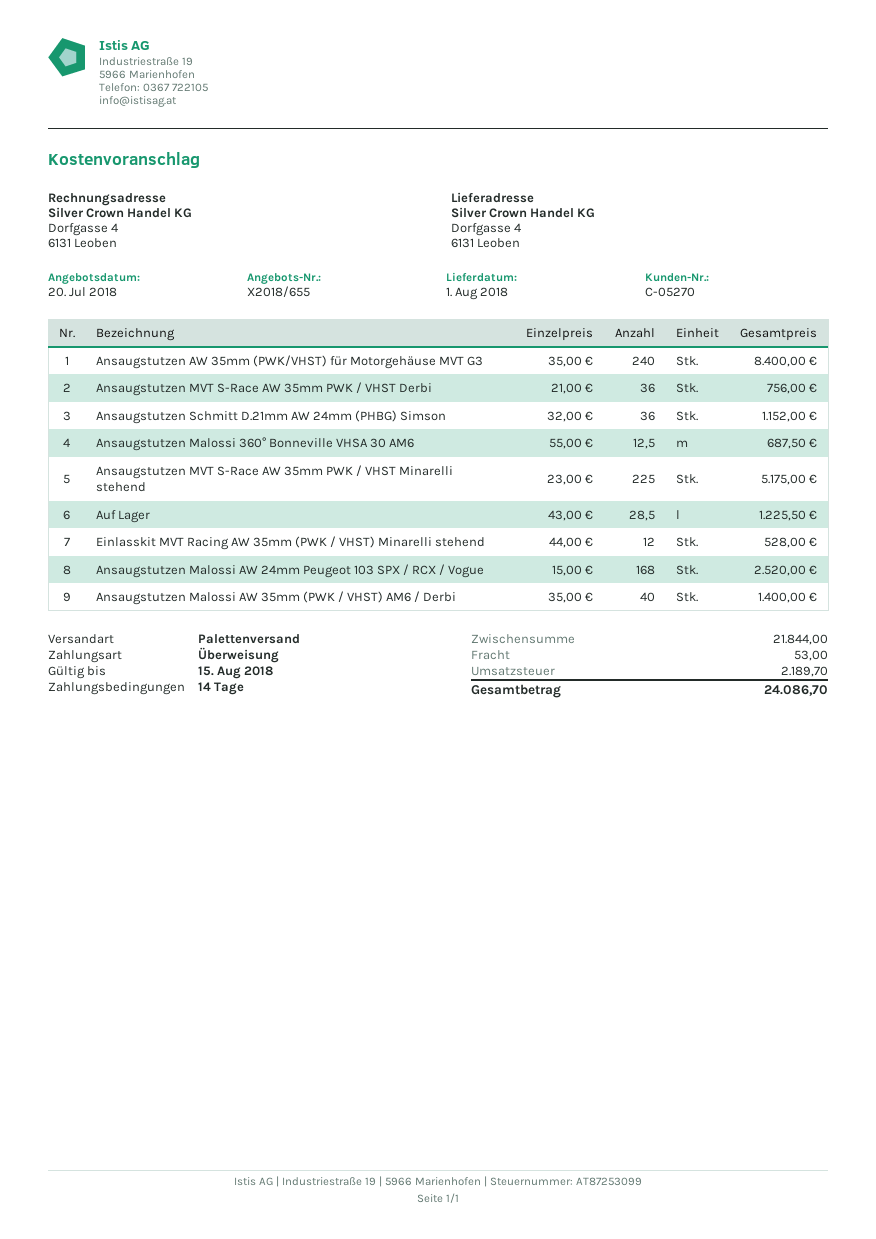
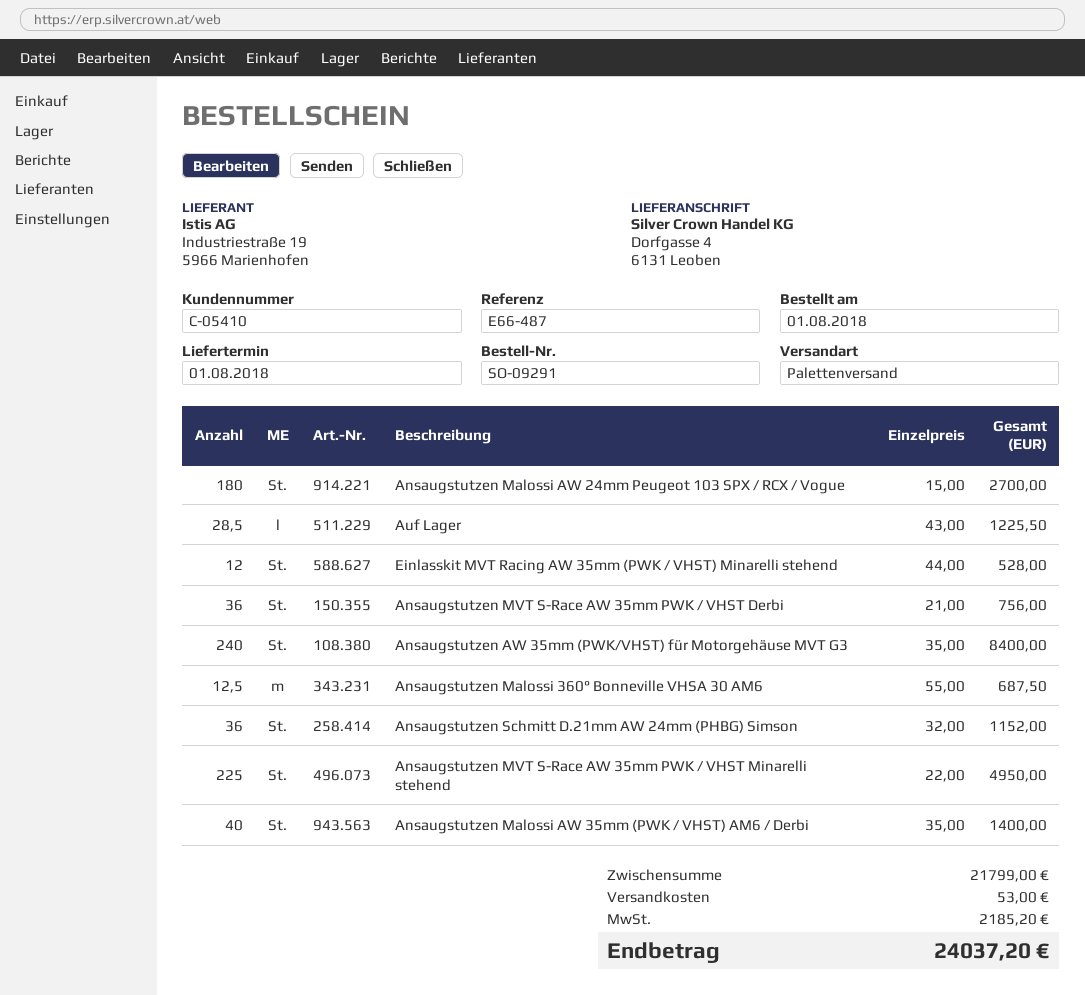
customer number: C-05270 -> C-05410
Ansaugstutzen MVT S-Race AW 35mm PWK / VHST Minarelli stehend: 225 x 23.00 = 5175.00 -> 225 x 22.00 = 4950.00
Ansaugstutzen Malossi AW 24mm Peugeot 103 SPX / RCX / Vogue: 168 x 15.00 = 2520.00 -> 180 x 15.00 = 2700.00
subtotal: 21844.00 -> 21799.00
tax: 2189.70 -> 2185.20
total: 24086.70 -> 24037.20

